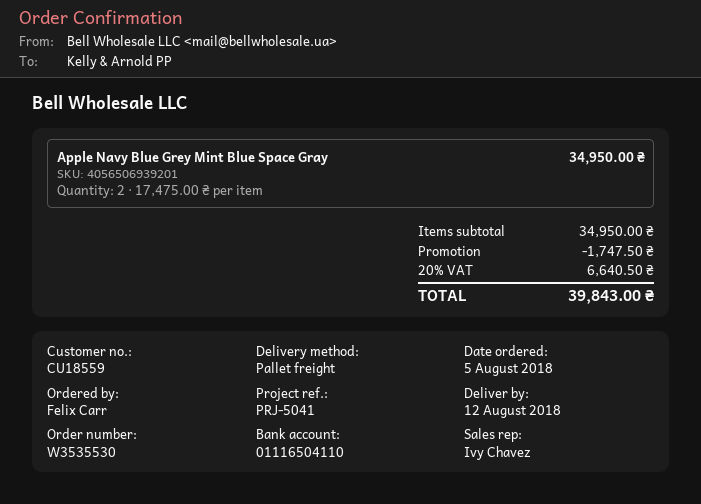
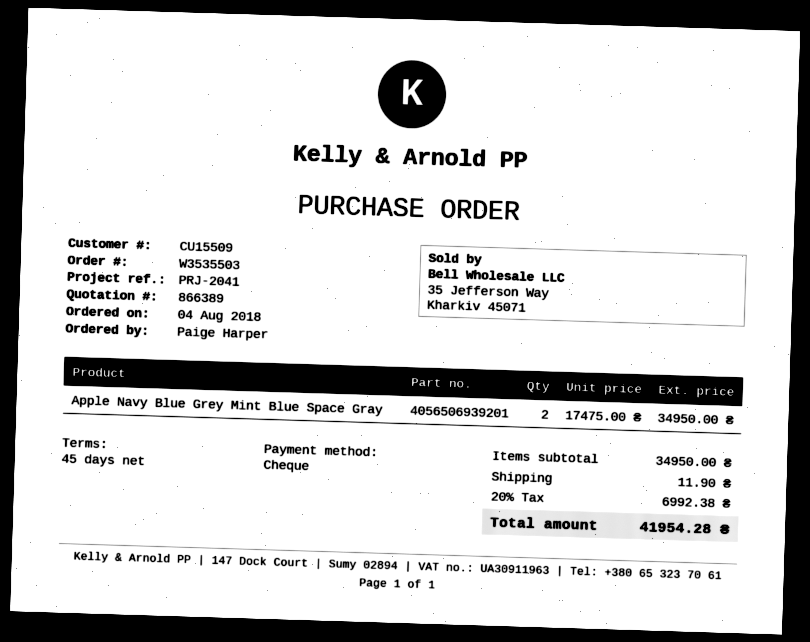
order number: W3535530 -> W3535503
order date: 2018-08-05 -> 2018-08-04
customer number: CU18559 -> CU15509
reference: PRJ-5041 -> PRJ-2041
ordered by: Felix Carr -> Paige Harper
discount: 1747.50 -> none
shipping: none -> 11.90
tax: 20% = 6640.50 -> 20% = 6992.38
total: 39843.00 -> 41954.28

